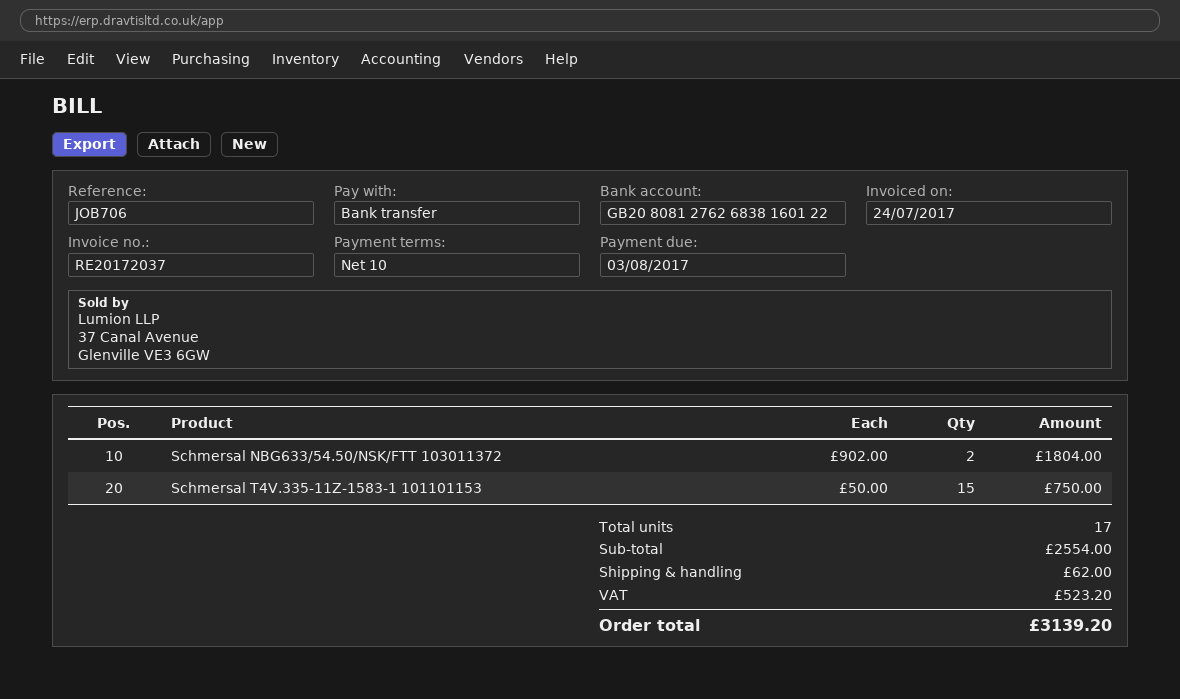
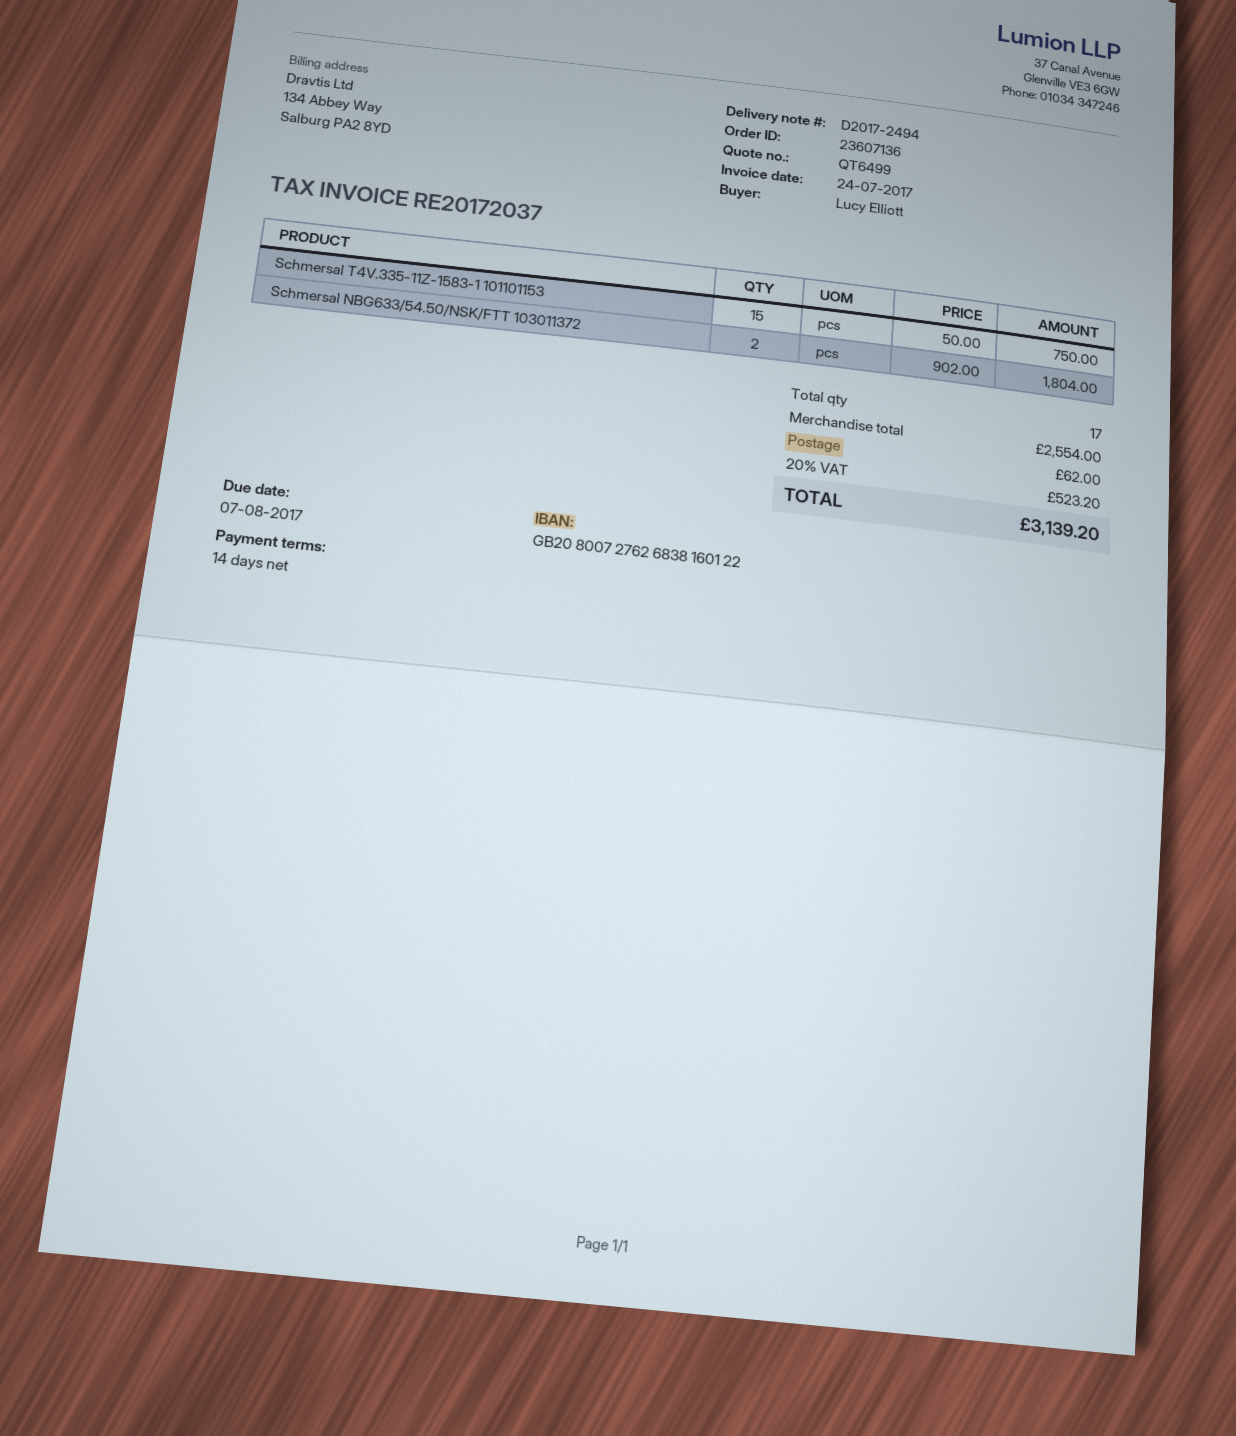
payment terms: 10 days -> 14 days
due date: 2017-08-03 -> 2017-08-07
bank account: GB20808127626838160122 -> GB20800727626838160122

